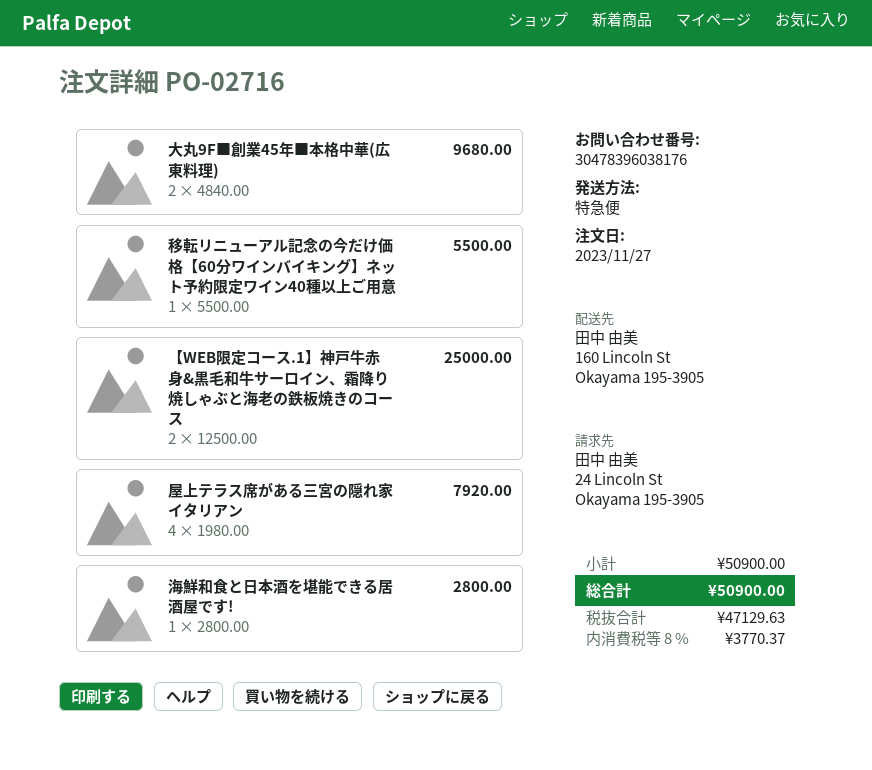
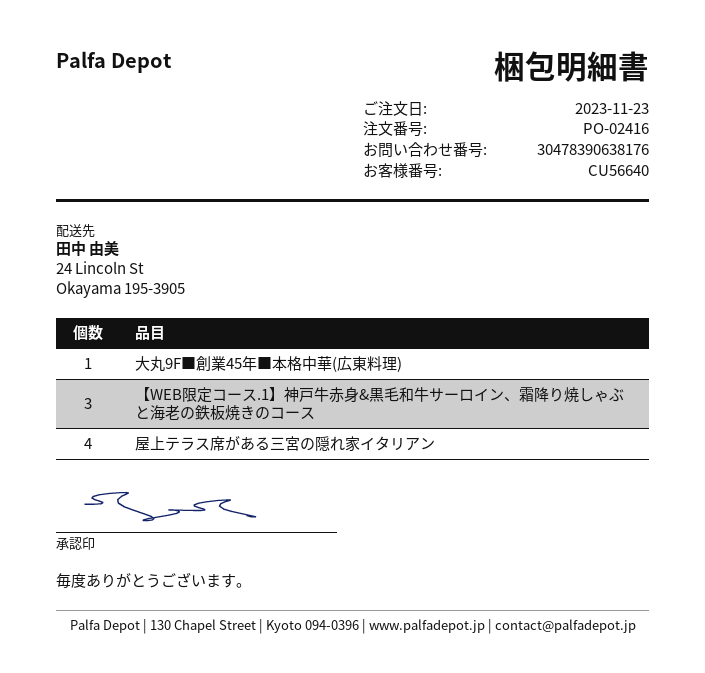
order number: PO-02716 -> PO-02416
order date: 2023-11-27 -> 2023-11-23
tracking number: 30478396038176 -> 30478390638176
ship to: 160 Lincoln St, Okayama 195-3905 -> 24 Lincoln St, Okayama 195-3905
大丸9F■創業45年■本格中華(広東料理): 2 -> 1
移転リニューアル記念の今だけ価格【60分ワインバイキング】ネット予約限定ワイン40種以上ご用意: 1 -> none
【WEB限定コース.1】神戸牛赤身&黒毛和牛サーロイン、霜降り焼しゃぶと海老の鉄板焼きのコース: 2 -> 3
海鮮和食と日本酒を堪能できる居酒屋です!: 1 -> none

